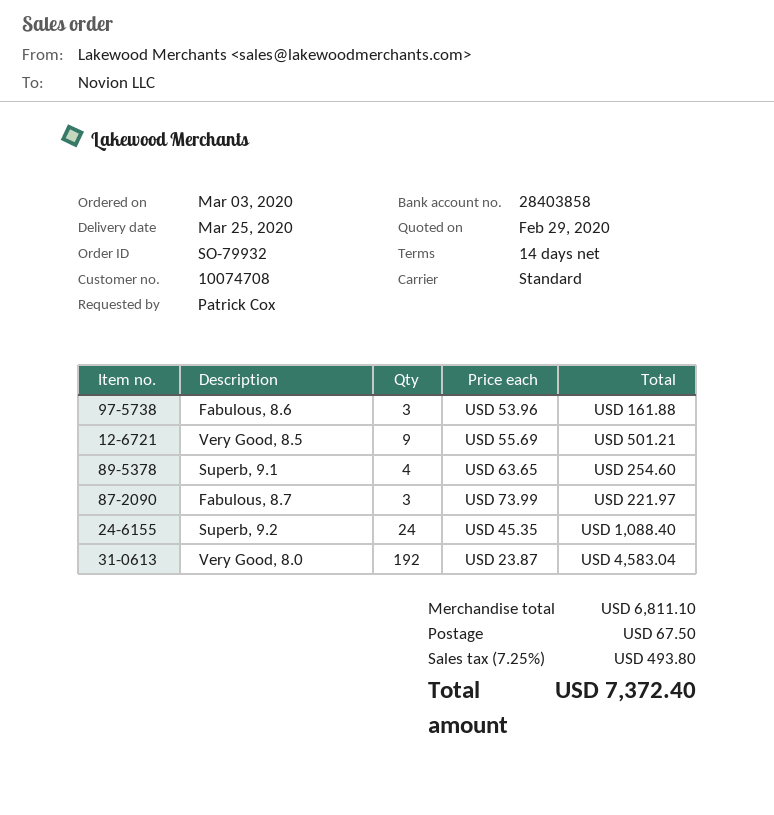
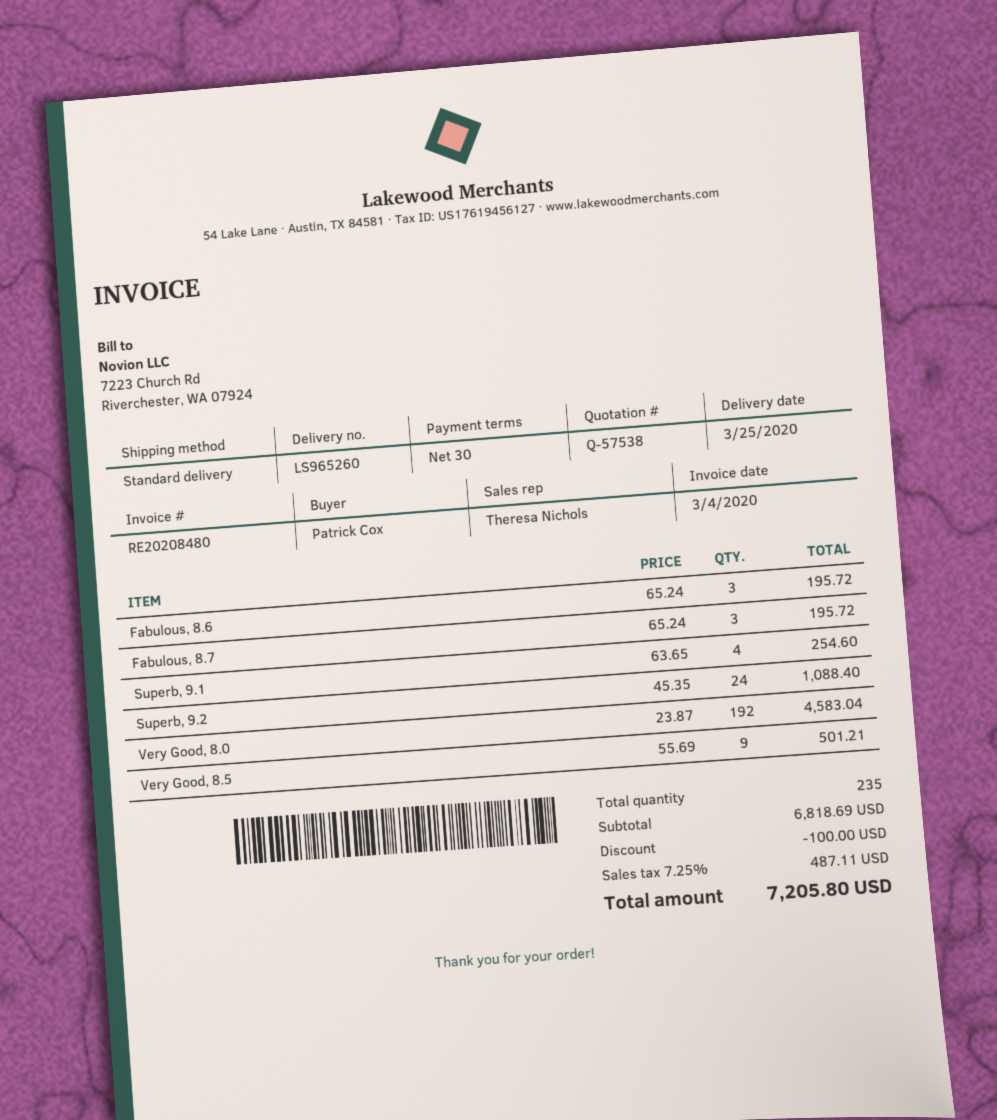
payment terms: 14 days -> 30 days
Fabulous, 8.6: 3 x 53.96 = 161.88 -> 3 x 65.24 = 195.72
Fabulous, 8.7: 3 x 73.99 = 221.97 -> 3 x 65.24 = 195.72
subtotal: 6811.10 -> 6818.69
discount: none -> 100.00
shipping: 67.50 -> none
tax: 7.25% = 493.80 -> 7.25% = 487.11
total: 7372.40 -> 7205.80

